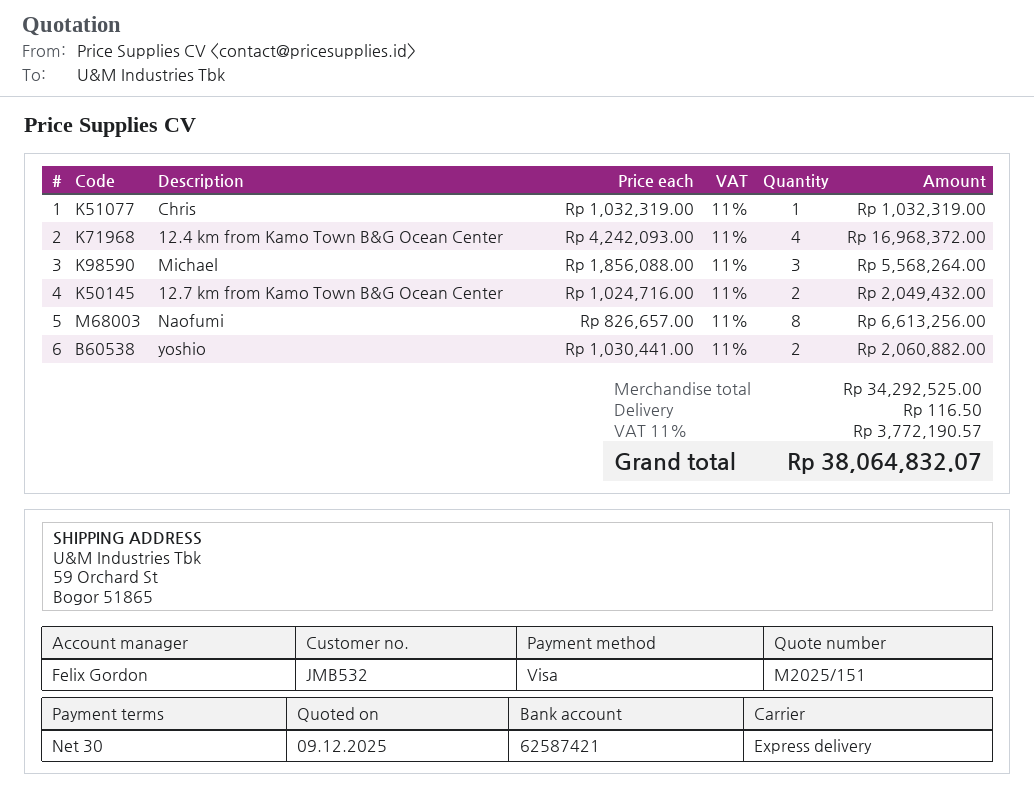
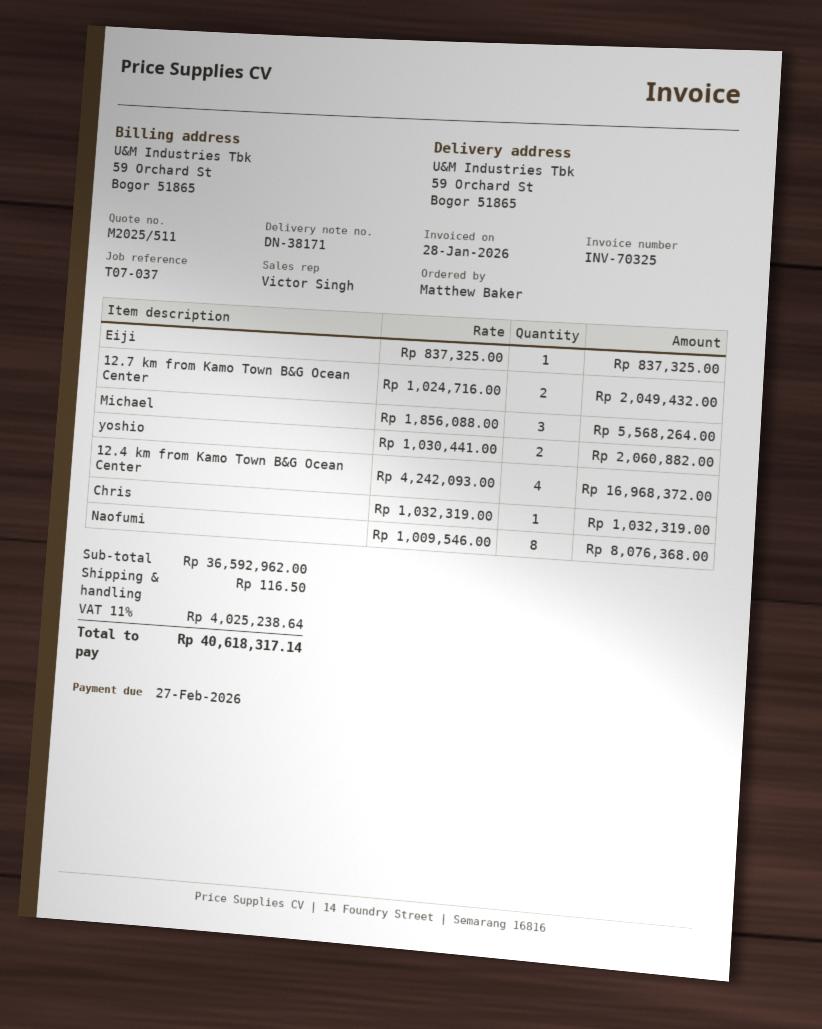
quote number: M2025/151 -> M2025/511
sales rep: Felix Gordon -> Victor Singh
Naofumi: 8 x 826657.00 = 6613256.00 -> 8 x 1009546.00 = 8076368.00
Eiji: none -> 1 x 837325.00 = 837325.00
subtotal: 34292525.00 -> 36592962.00
tax: 11% = 3772190.57 -> 11% = 4025238.64
total: 38064832.07 -> 40618317.14

